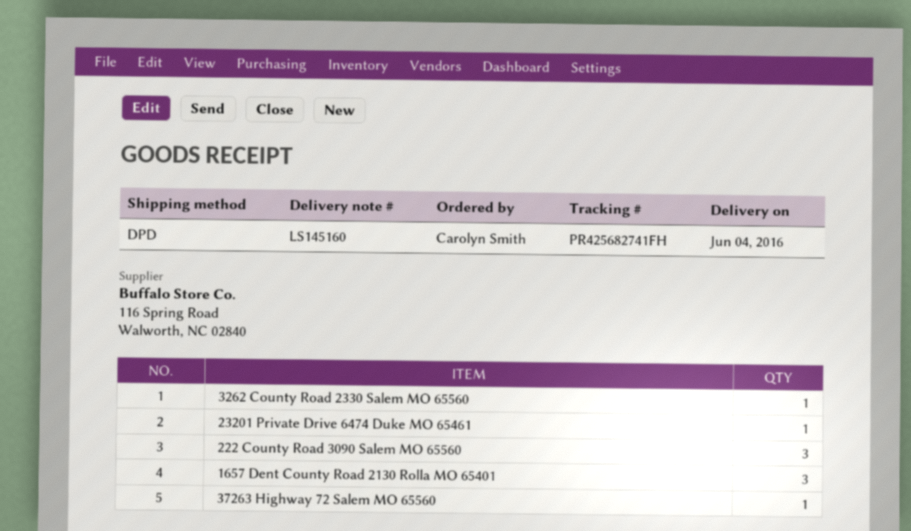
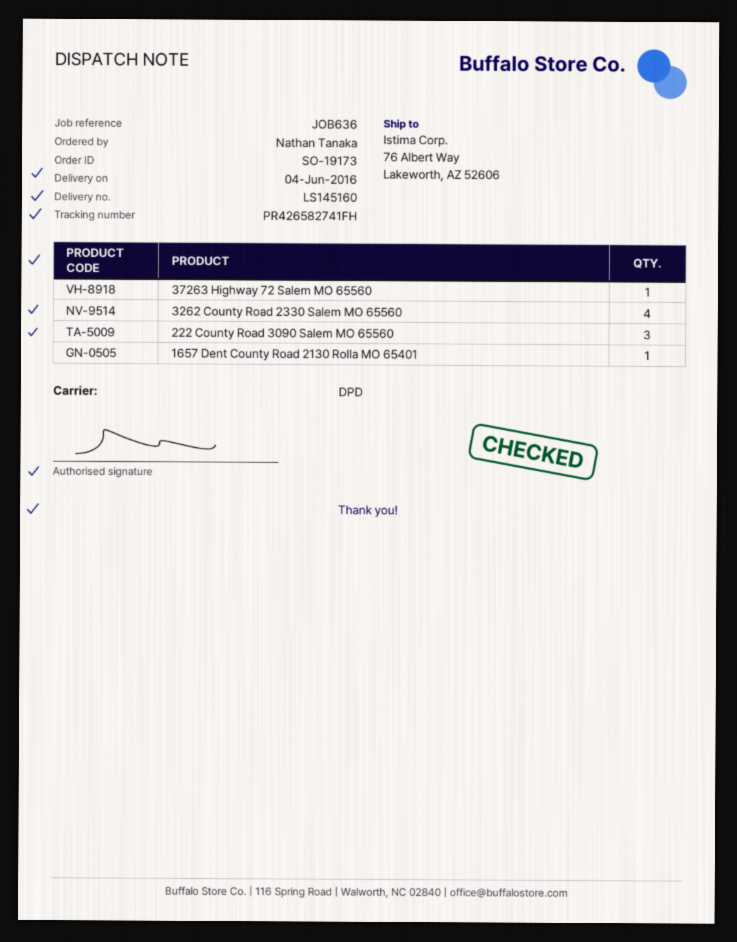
ordered by: Carolyn Smith -> Nathan Tanaka
tracking number: PR425682741FH -> PR426582741FH
3262 County Road 2330 Salem MO 65560: 1 -> 4
23201 Private Drive 6474 Duke MO 65461: 1 -> none
1657 Dent County Road 2130 Rolla MO 65401: 3 -> 1

